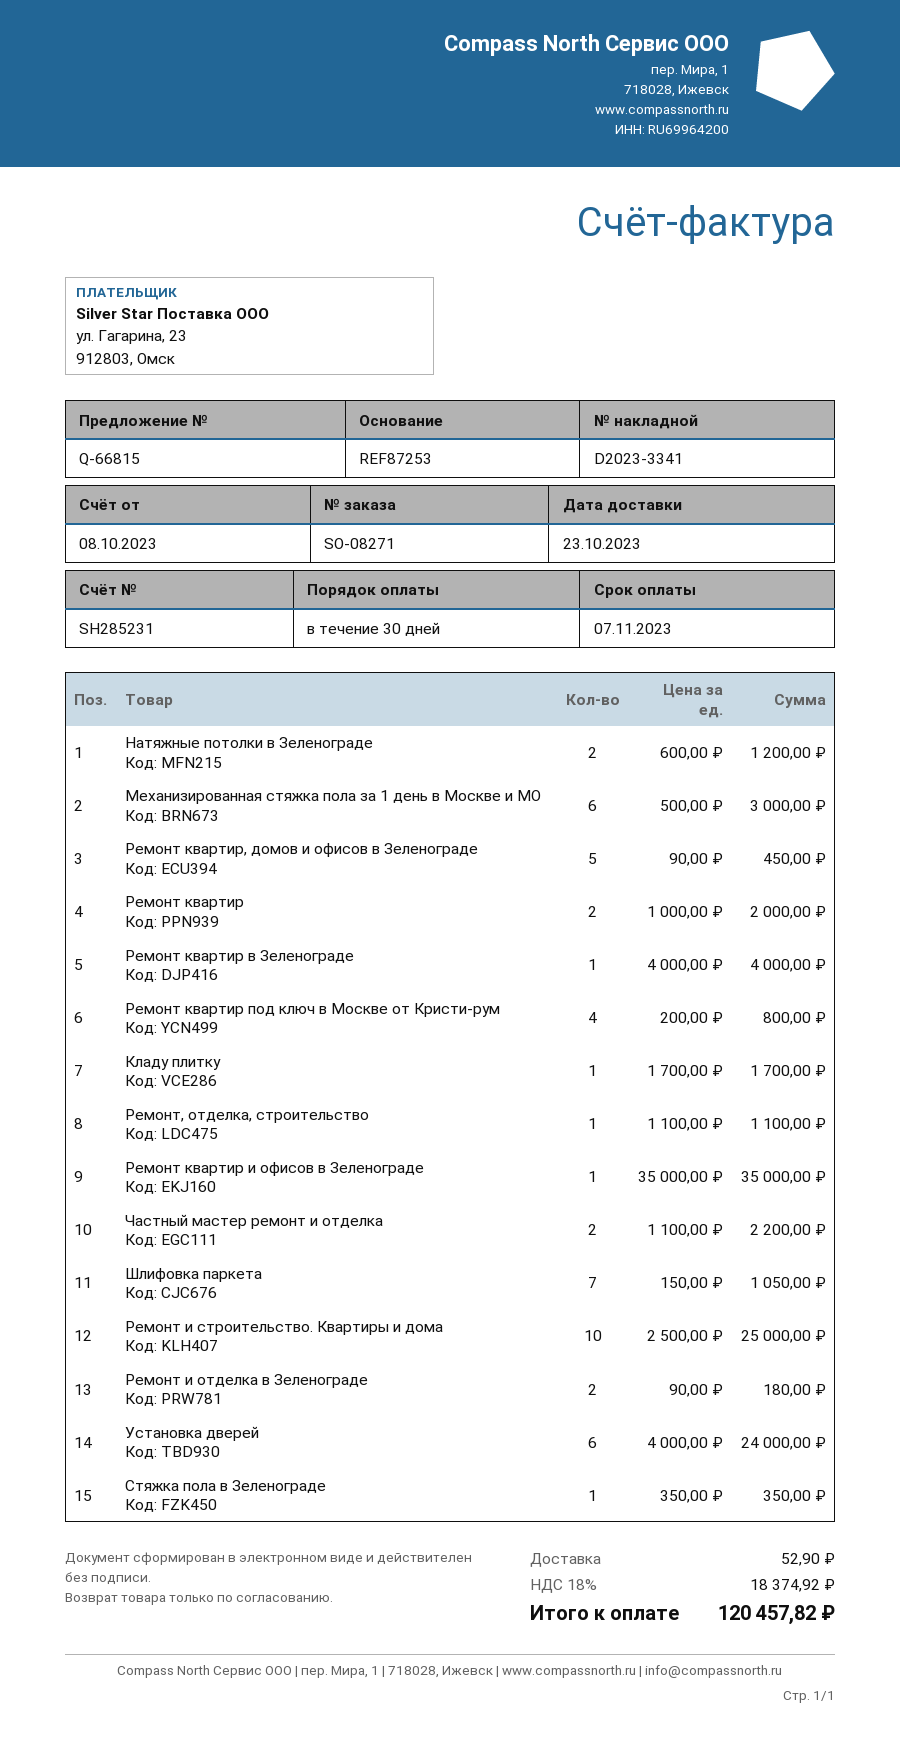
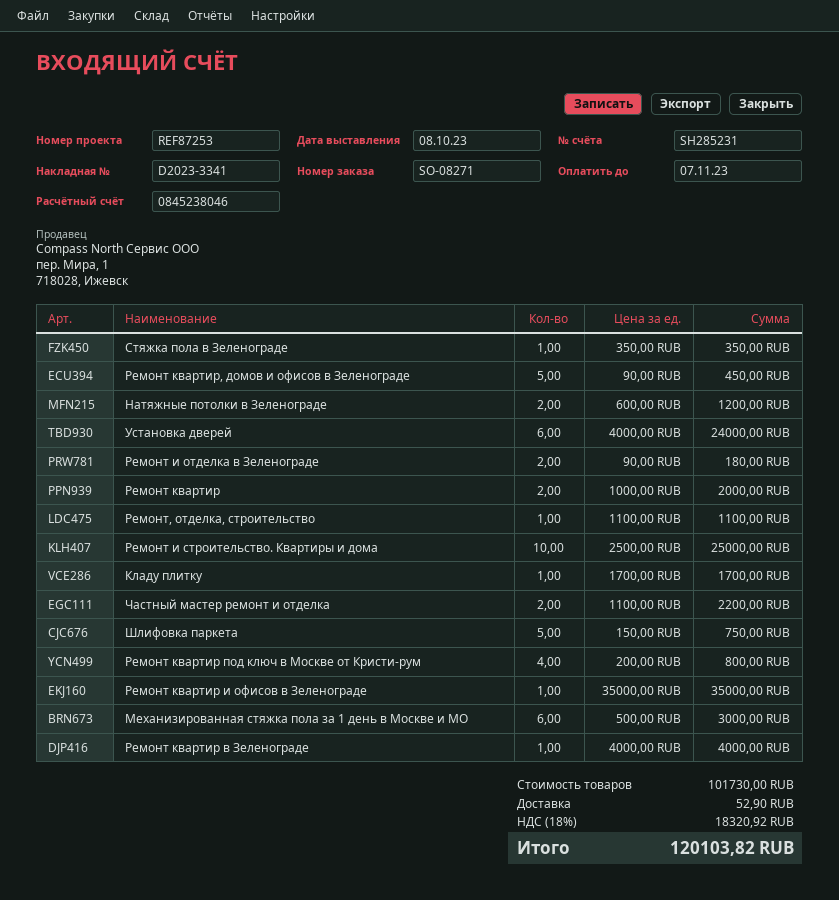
Шлифовка паркета: 7 x 150.00 = 1050.00 -> 5 x 150.00 = 750.00
tax: 18% = 18374.92 -> 18% = 18320.92
total: 120457.82 -> 120103.82

